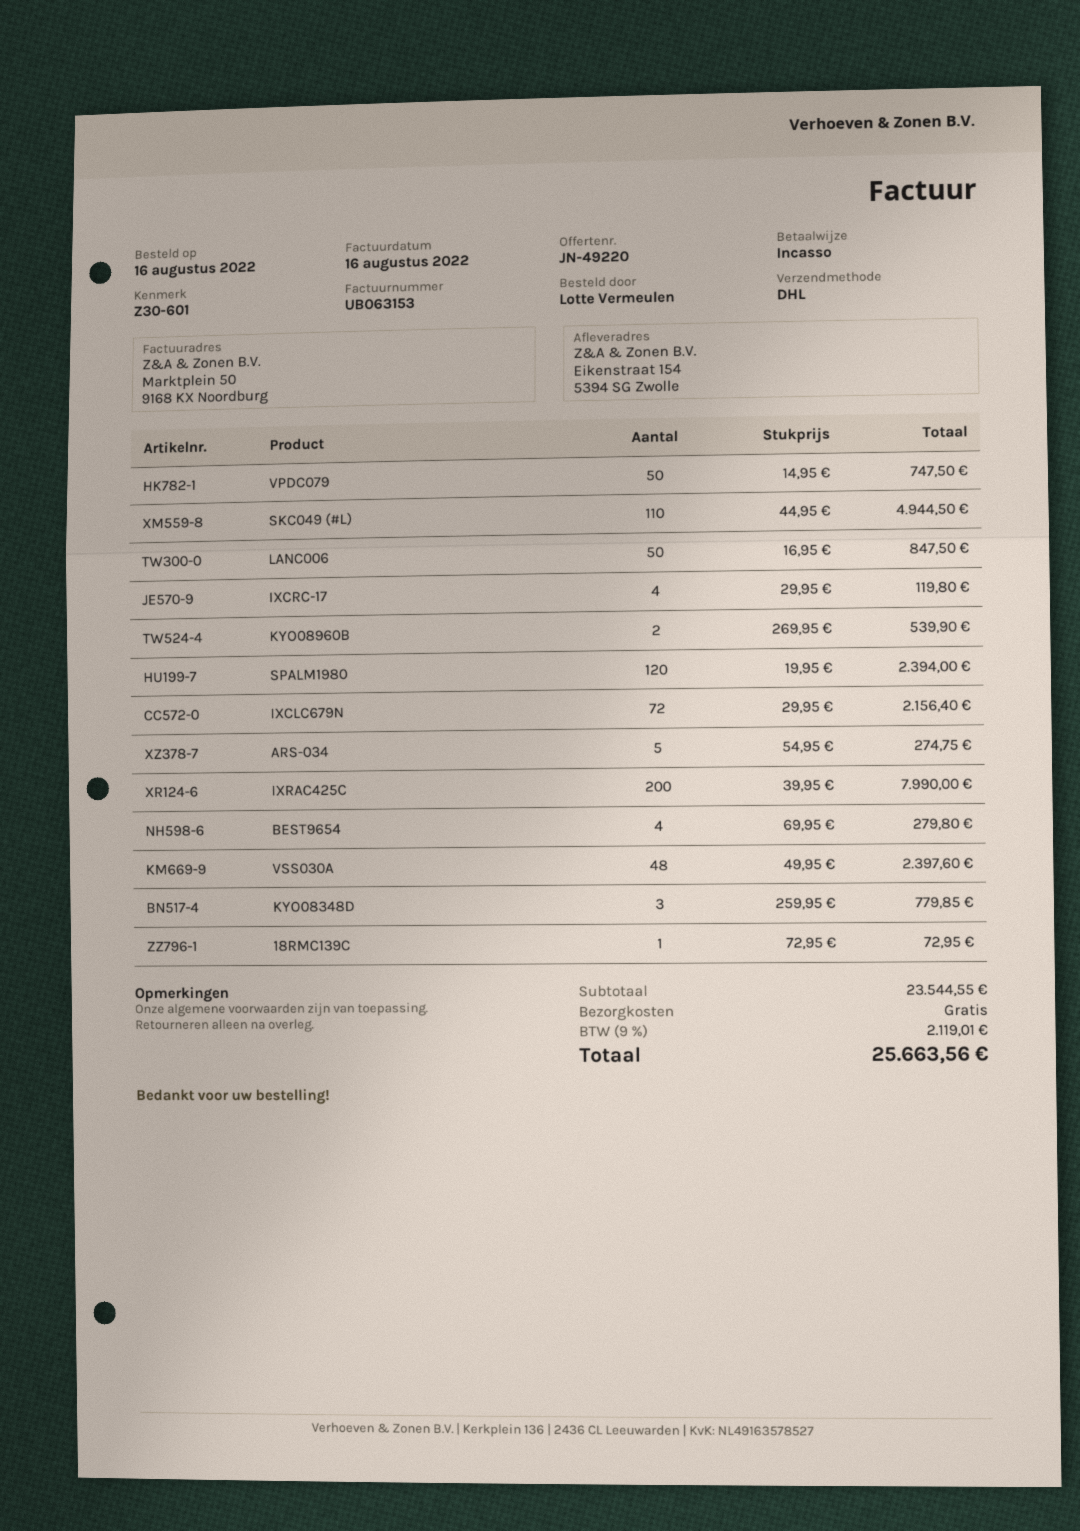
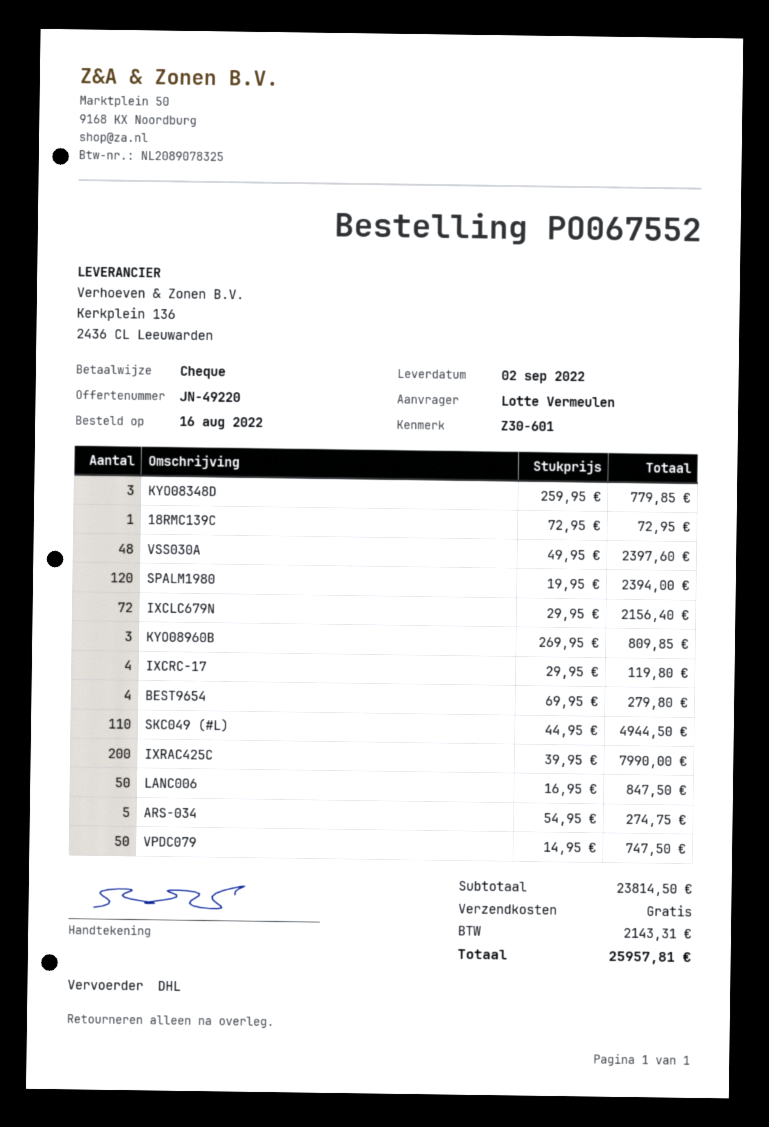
payment method: direct debit -> cheque
KYO08960B: 2 x 269.95 = 539.90 -> 3 x 269.95 = 809.85
subtotal: 23544.55 -> 23814.50
tax: 2119.01 -> 2143.31
total: 25663.56 -> 25957.81

